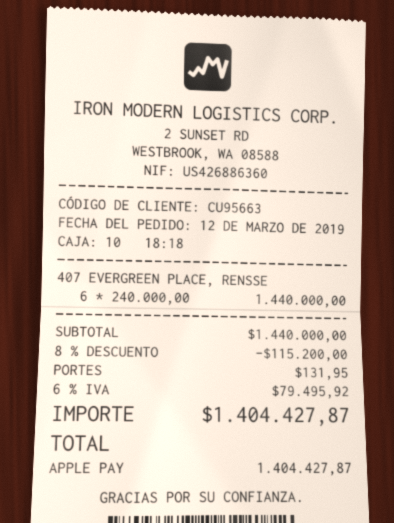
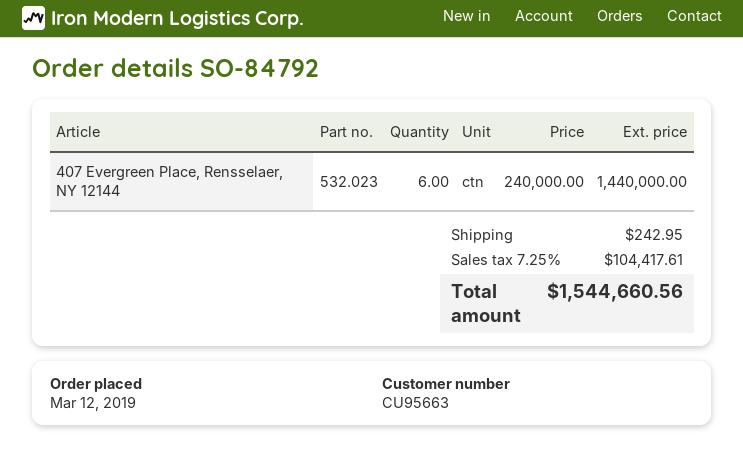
discount: 8% = 115200.00 -> none
shipping: 131.95 -> 242.95
tax: 6% = 79495.92 -> 7.25% = 104417.61
total: 1404427.87 -> 1544660.56

